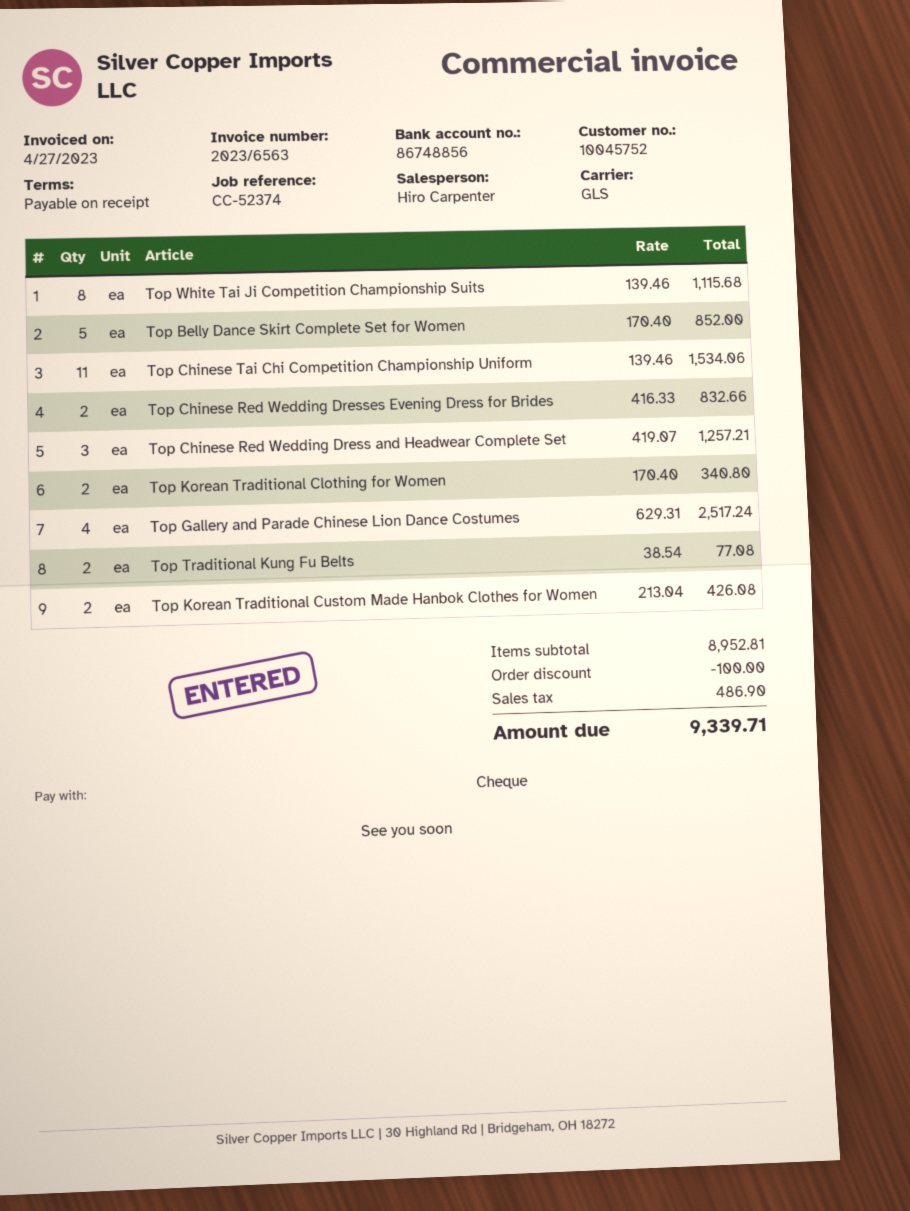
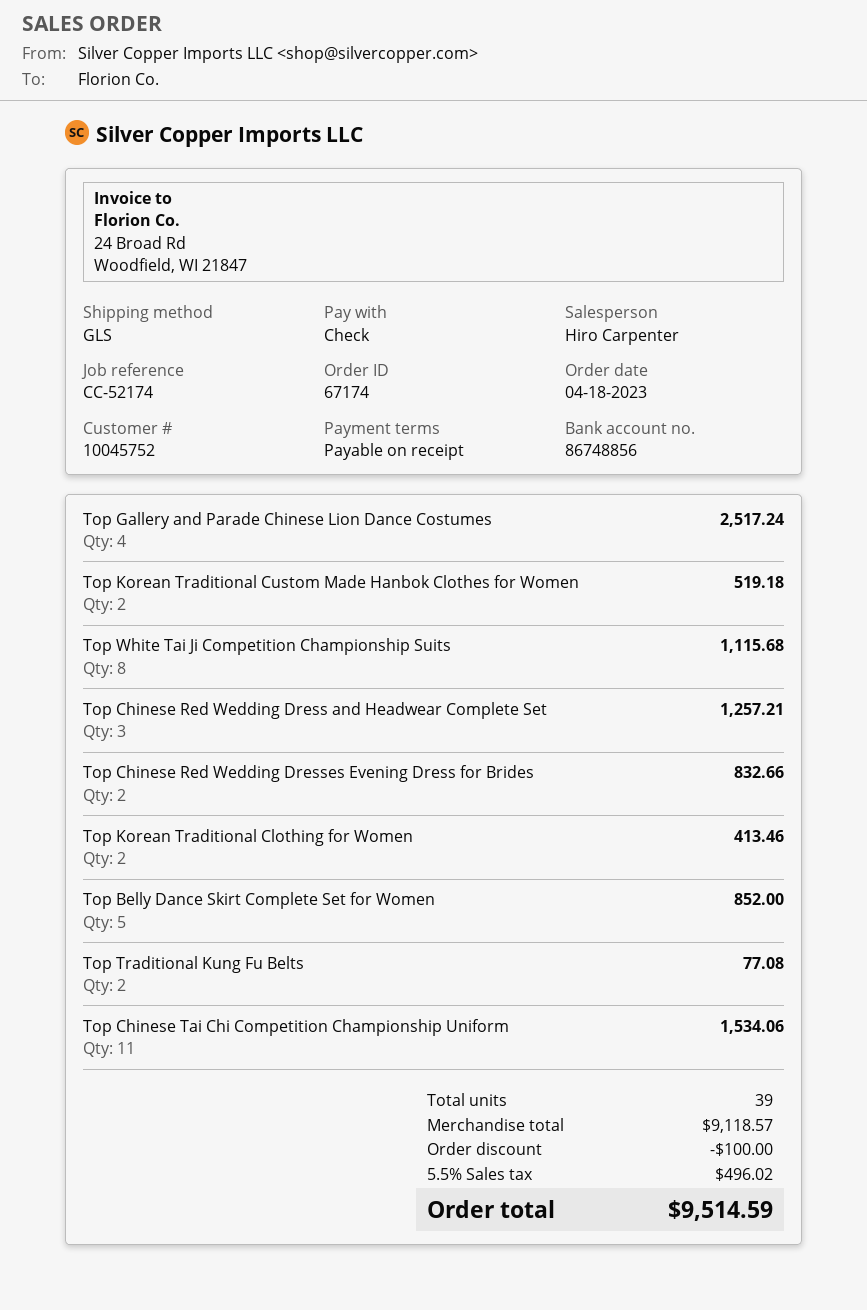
reference: CC-52374 -> CC-52174
Top Korean Traditional Clothing for Women: 2 for 340.80 -> 2 for 413.46
Top Korean Traditional Custom Made Hanbok Clothes for Women: 2 for 426.08 -> 2 for 519.18
subtotal: 8952.81 -> 9118.57
tax: 486.90 -> 496.02
total: 9339.71 -> 9514.59

